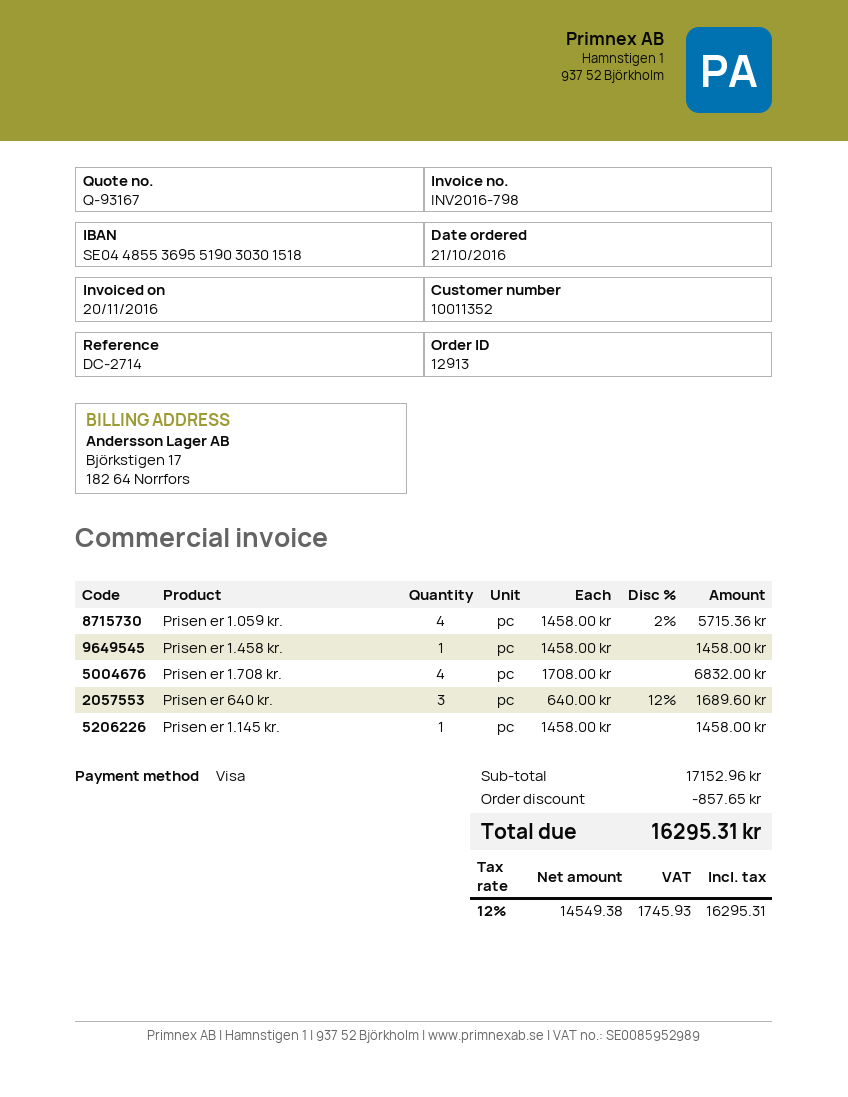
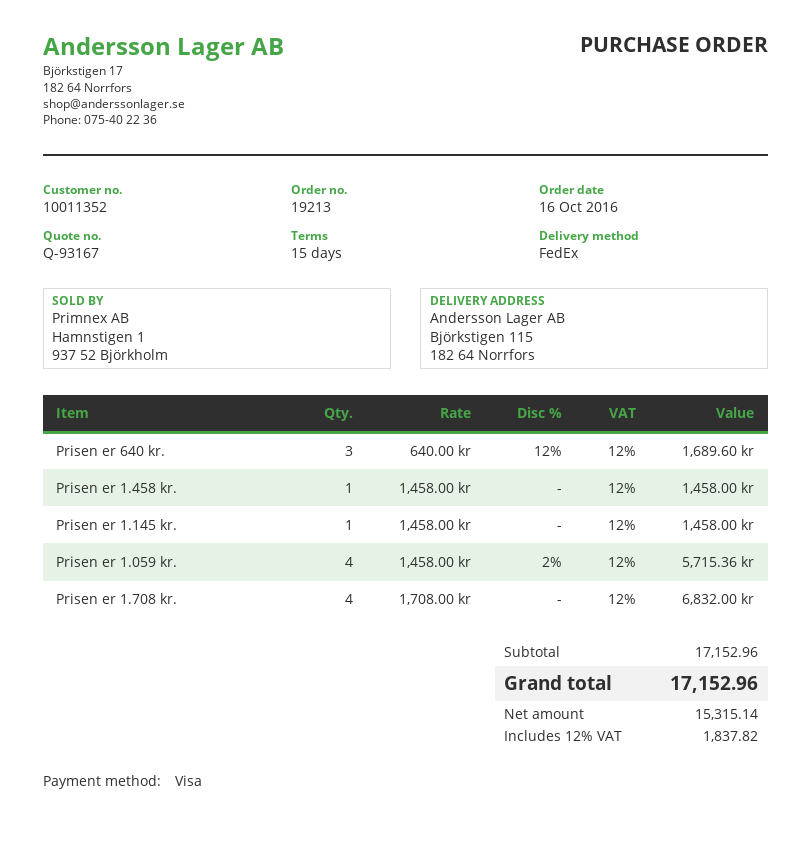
order number: 12913 -> 19213
order date: 2016-10-21 -> 2016-10-16
discount: 857.65 -> none
net: 14549.38 -> 15315.14
tax: 12% = 1745.93 -> 12% = 1837.82
total: 16295.31 -> 17152.96

